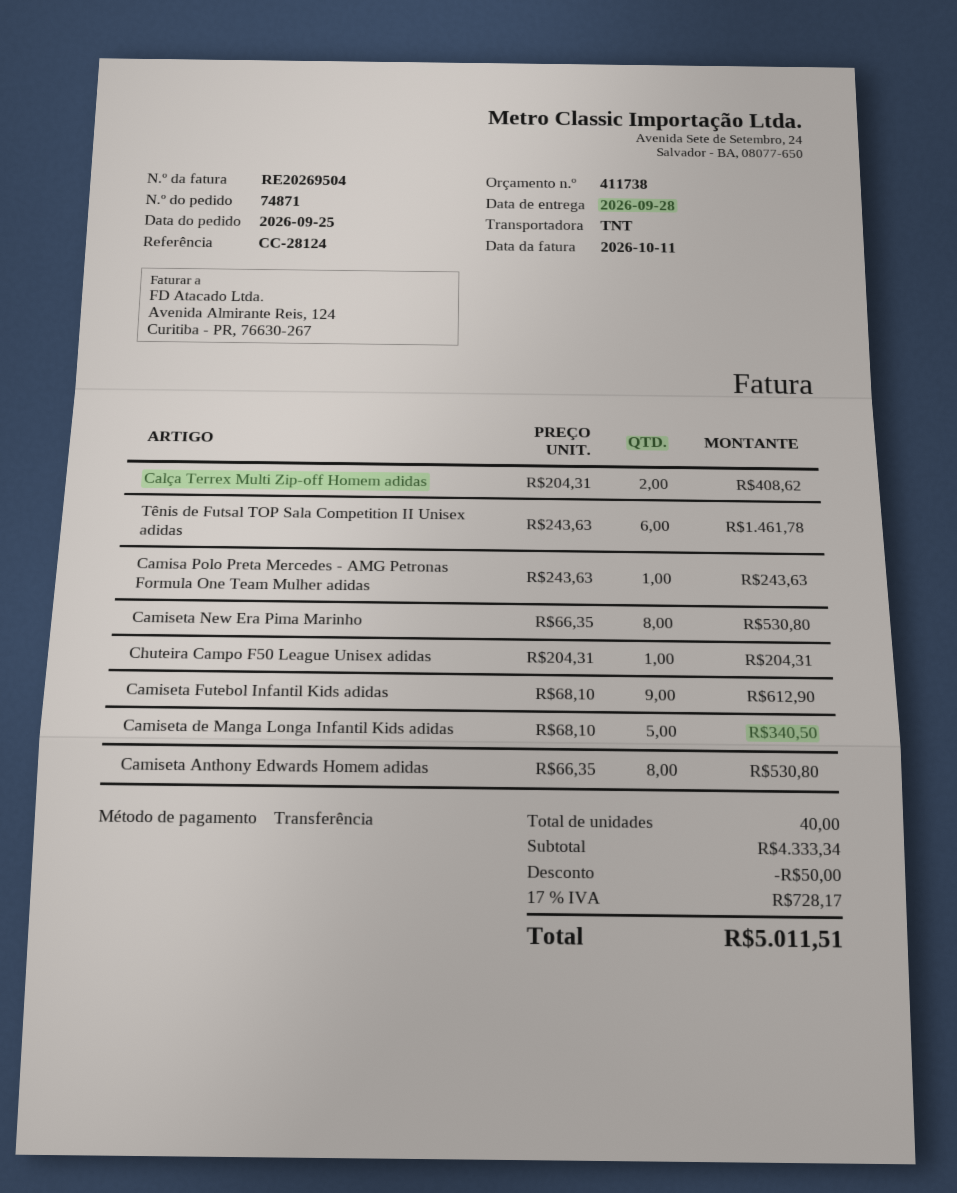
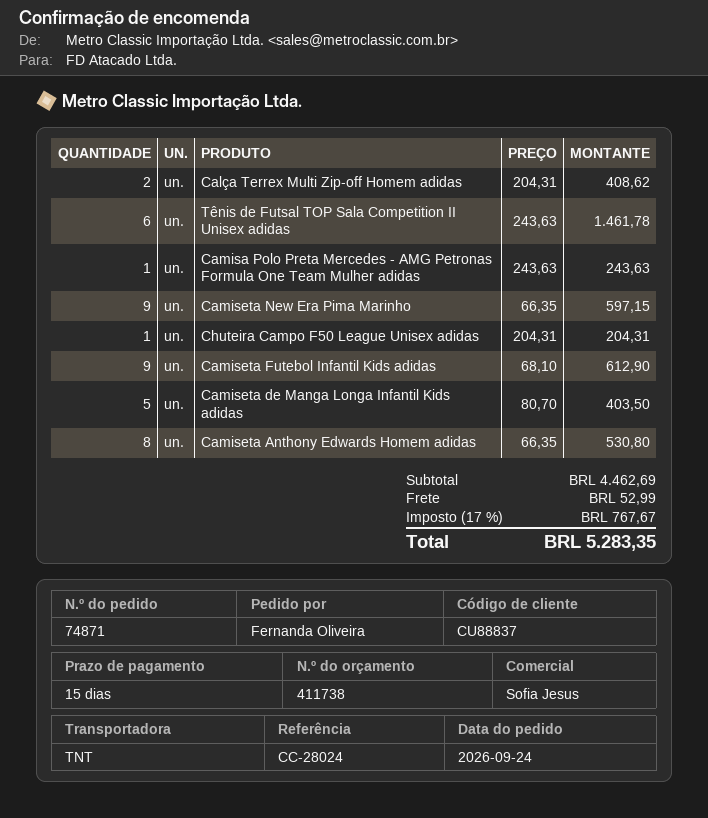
order date: 2026-09-25 -> 2026-09-24
reference: CC-28124 -> CC-28024
Camiseta New Era Pima Marinho: 8 x 66.35 = 530.80 -> 9 x 66.35 = 597.15
Camiseta de Manga Longa Infantil Kids adidas: 5 x 68.10 = 340.50 -> 5 x 80.70 = 403.50
subtotal: 4333.34 -> 4462.69
discount: 50.00 -> none
shipping: none -> 52.99
tax: 17% = 728.17 -> 17% = 767.67
total: 5011.51 -> 5283.35

